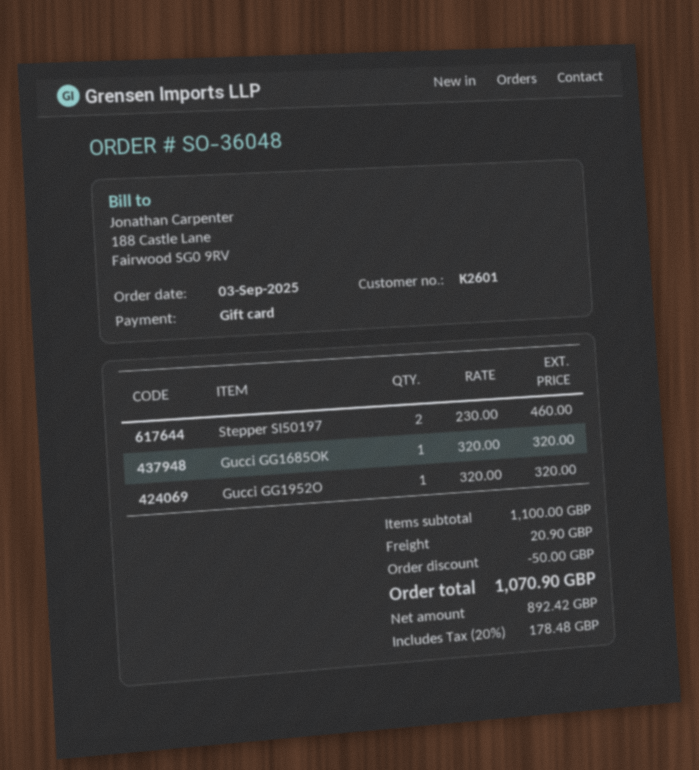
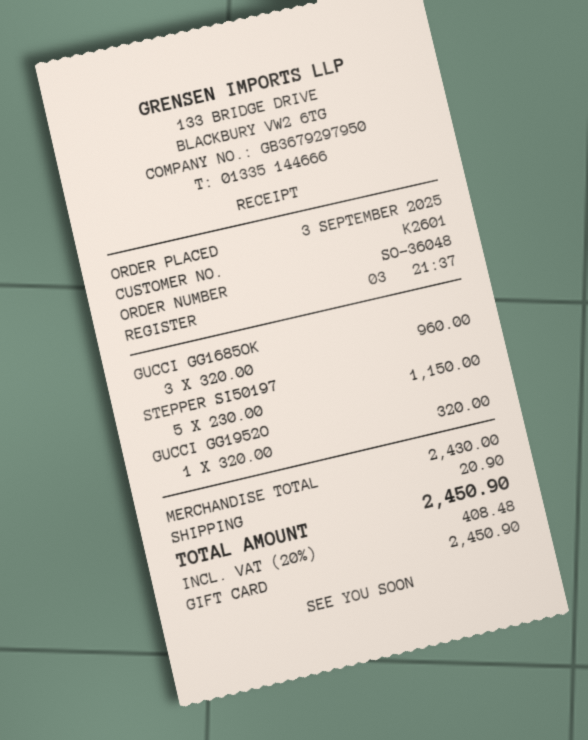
Stepper SI50197: 2 x 230.00 = 460.00 -> 5 x 230.00 = 1150.00
Gucci GG1685OK: 1 x 320.00 = 320.00 -> 3 x 320.00 = 960.00
subtotal: 1100.00 -> 2430.00
discount: 50.00 -> none
tax: 20% = 178.48 -> 20% = 408.48
total: 1070.90 -> 2450.90

